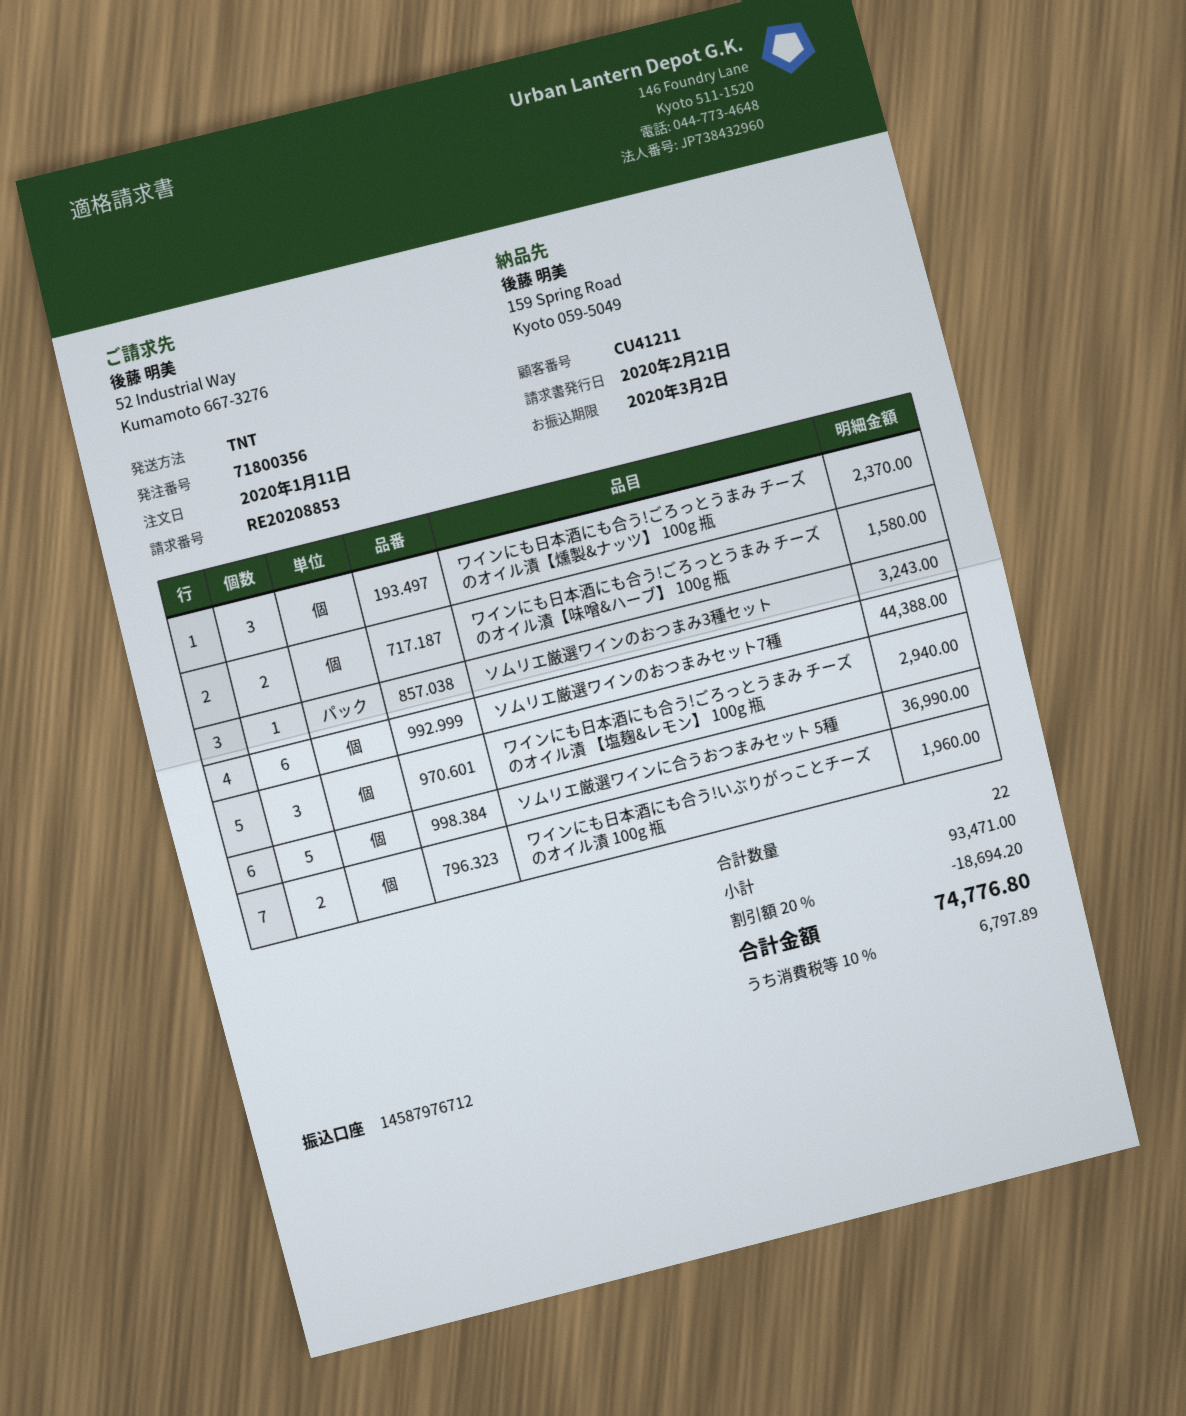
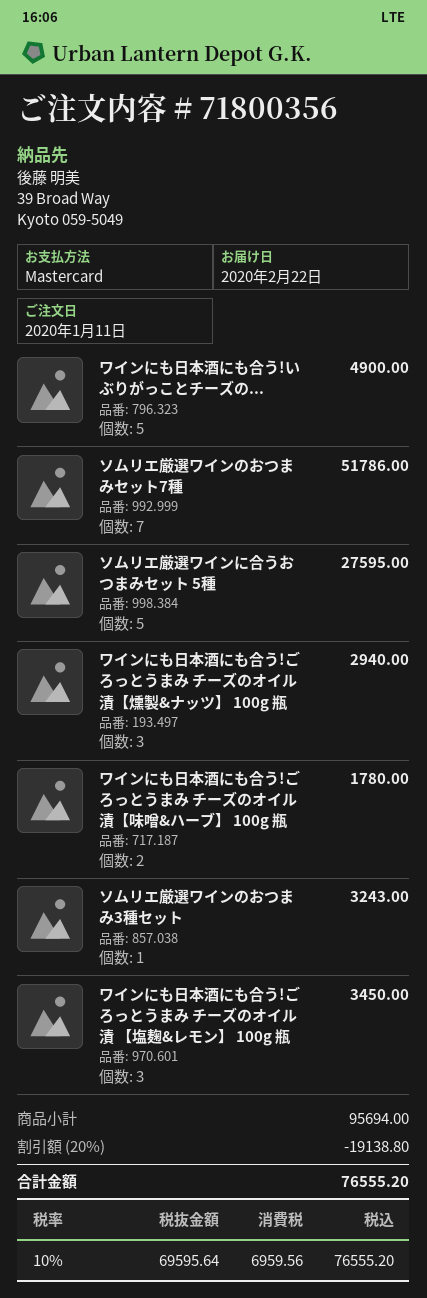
ship to: 159 Spring Road, Kyoto 059-5049 -> 39 Broad Way, Kyoto 059-5049
ワインにも日本酒にも合う!ごろっとうまみ チーズのオイル漬【燻製&ナッツ】 100g 瓶: 3 for 2370.00 -> 3 for 2940.00
ワインにも日本酒にも合う!ごろっとうまみ チーズのオイル漬【味噌&ハーブ】 100g 瓶: 2 for 1580.00 -> 2 for 1780.00
ソムリエ厳選ワインのおつまみセット7種: 6 for 44388.00 -> 7 for 51786.00
ワインにも日本酒にも合う!ごろっとうまみ チーズのオイル漬 【塩麹&レモン】 100g 瓶: 3 for 2940.00 -> 3 for 3450.00
ソムリエ厳選ワインに合うおつまみセット 5種: 5 for 36990.00 -> 5 for 27595.00
ワインにも日本酒にも合う!いぶりがっことチーズのオイル漬 100g 瓶: 2 for 1960.00 -> 5 for 4900.00
subtotal: 93471.00 -> 95694.00
discount: 20% = 18694.20 -> 20% = 19138.80
tax: 10% = 6797.89 -> 10% = 6959.56
total: 74776.80 -> 76555.20

